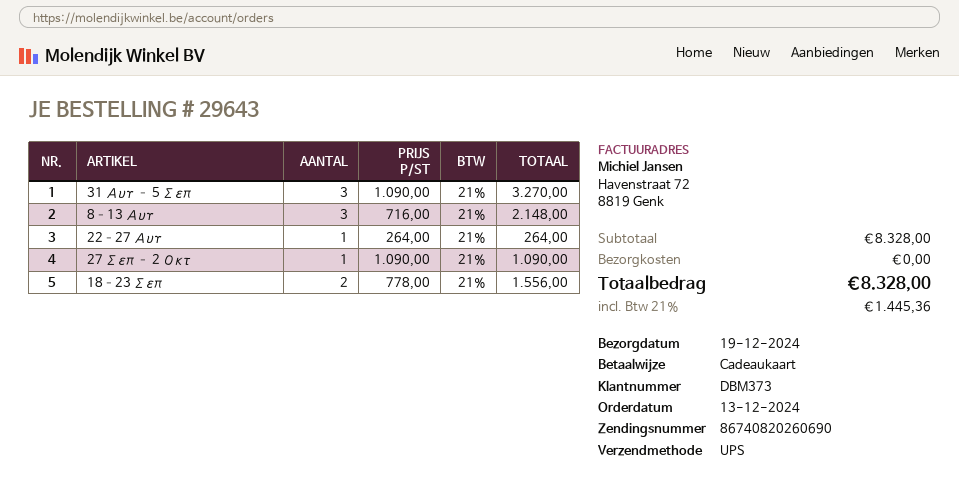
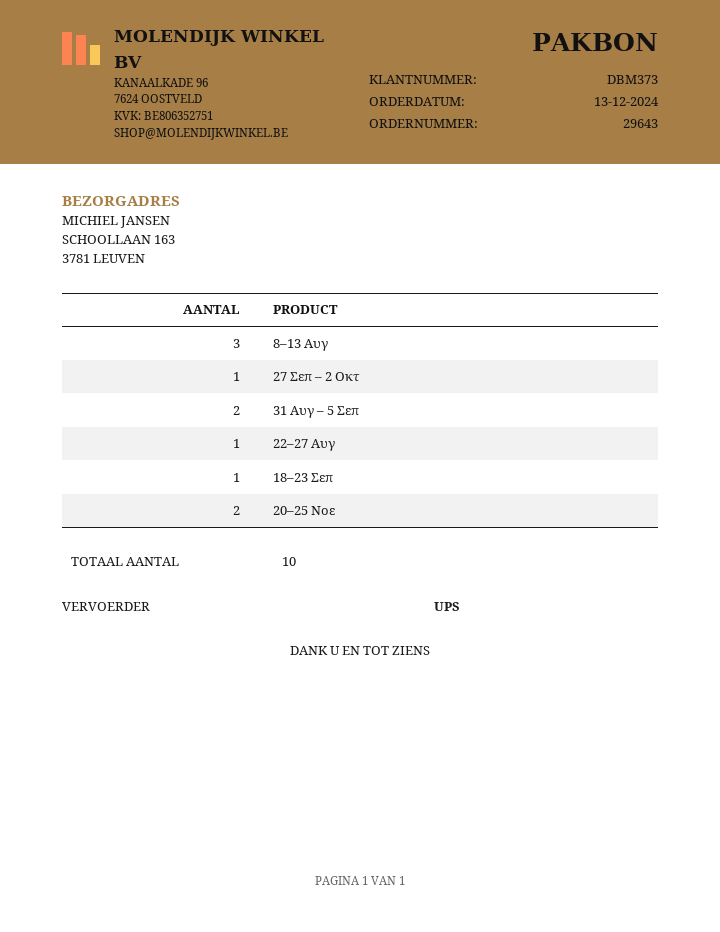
31 Αυγ – 5 Σεπ: 3 -> 2
18–23 Σεπ: 2 -> 1
20–25 Νοε: none -> 2

